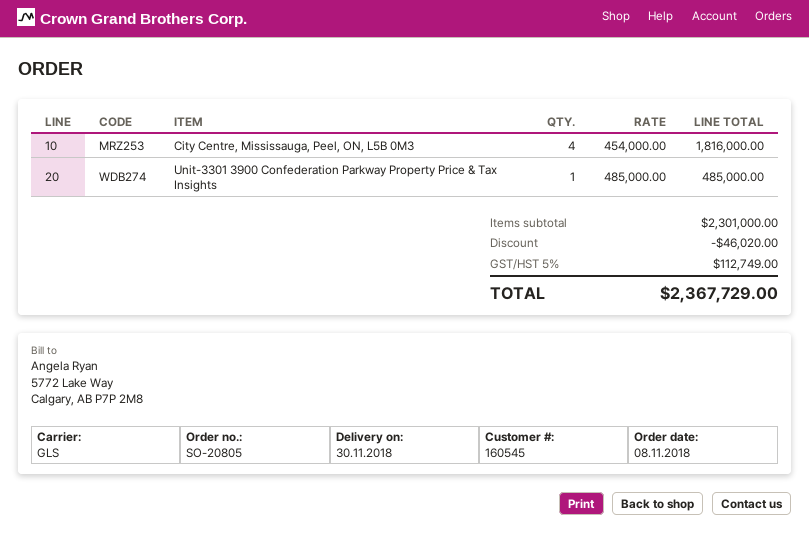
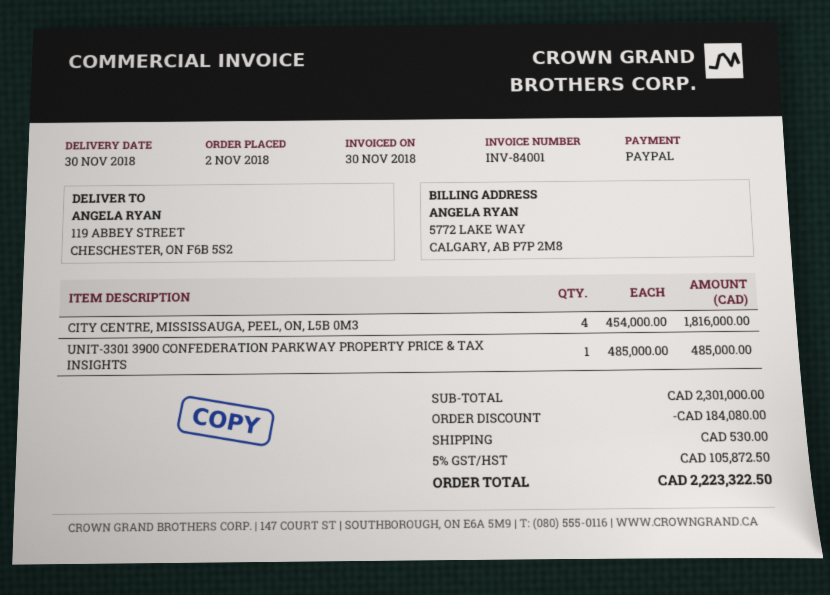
order date: 2018-11-08 -> 2018-11-02
discount: 46020.00 -> 184080.00
shipping: none -> 530.00
tax: 5% = 112749.00 -> 5% = 105872.50
total: 2367729.00 -> 2223322.50

